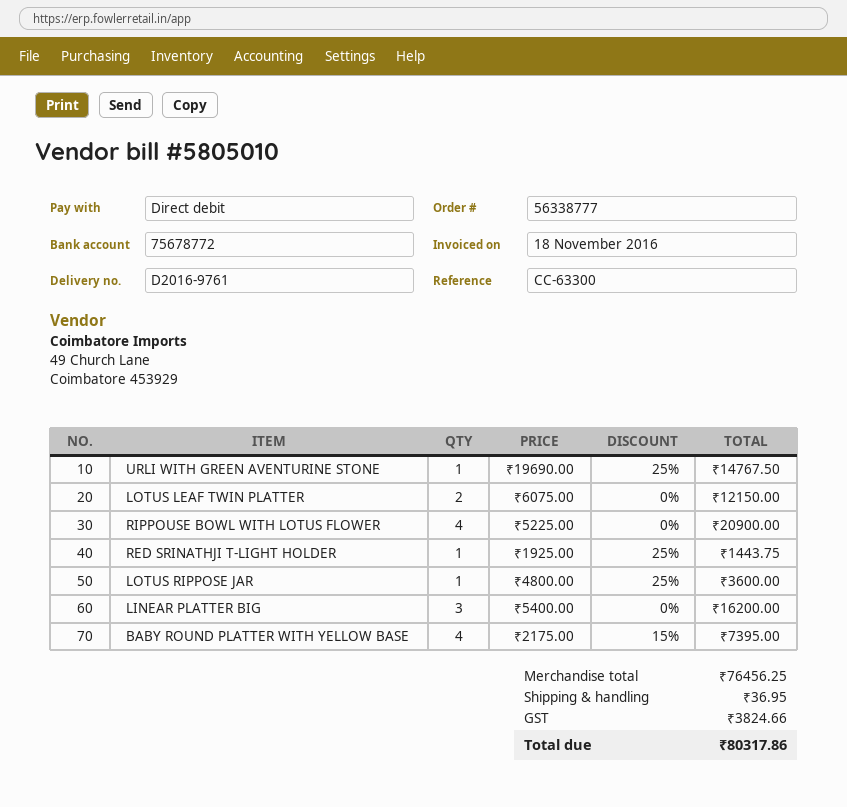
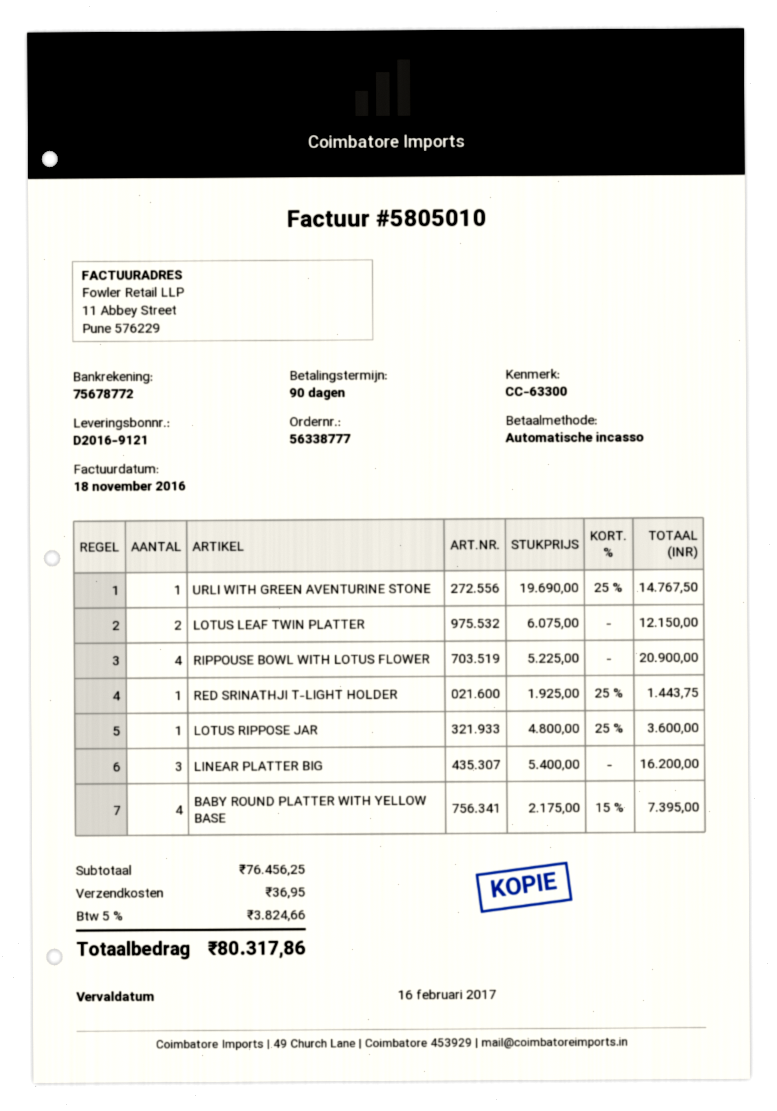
delivery note number: D2016-9761 -> D2016-9121

